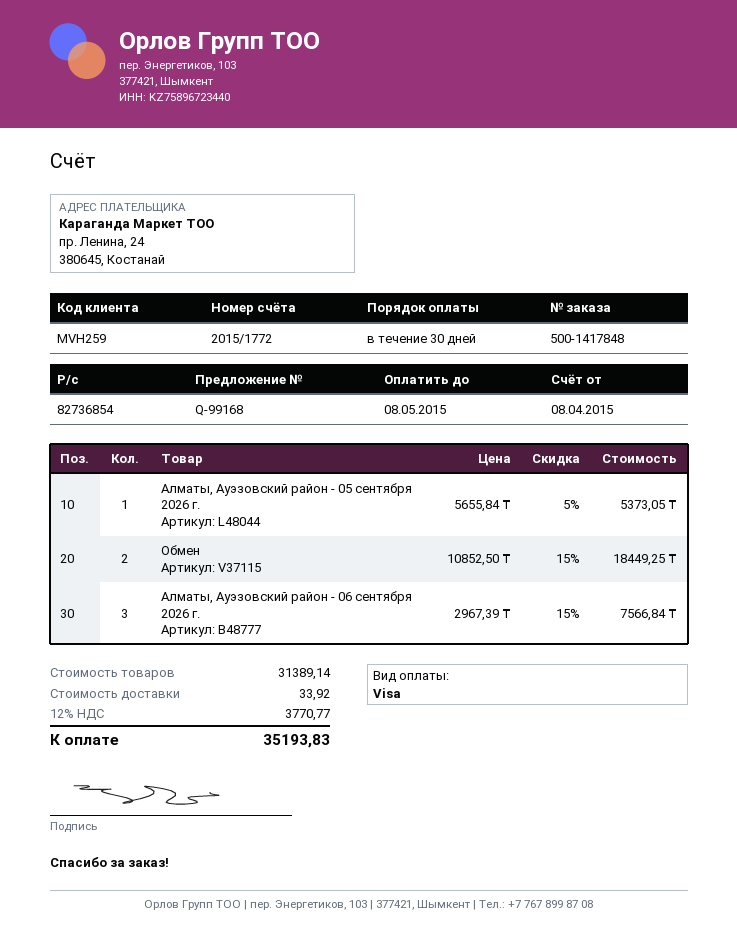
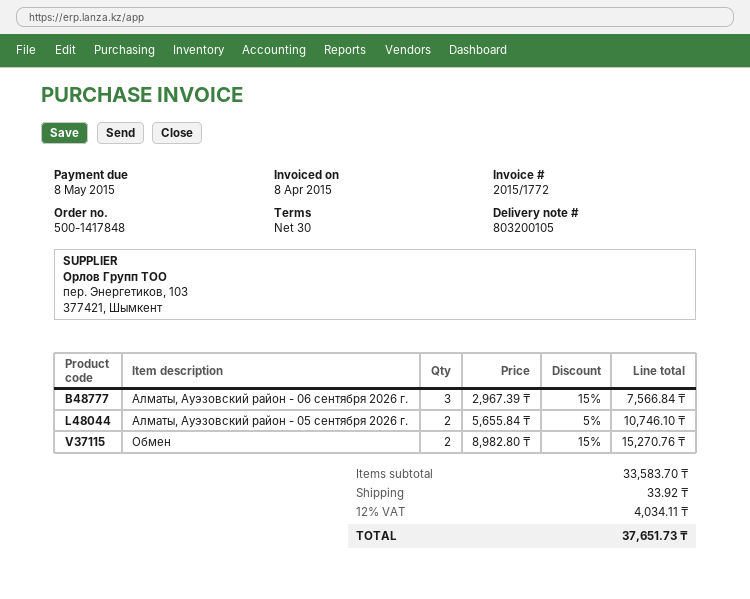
Алматы, Ауэзовский район - 05 сентября 2026 г.: 1 x 5655.84 - 5% = 5373.05 -> 2 x 5655.84 - 5% = 10746.10
Обмен: 2 x 10852.50 - 15% = 18449.25 -> 2 x 8982.80 - 15% = 15270.76
subtotal: 31389.14 -> 33583.70
tax: 12% = 3770.77 -> 12% = 4034.11
total: 35193.83 -> 37651.73

